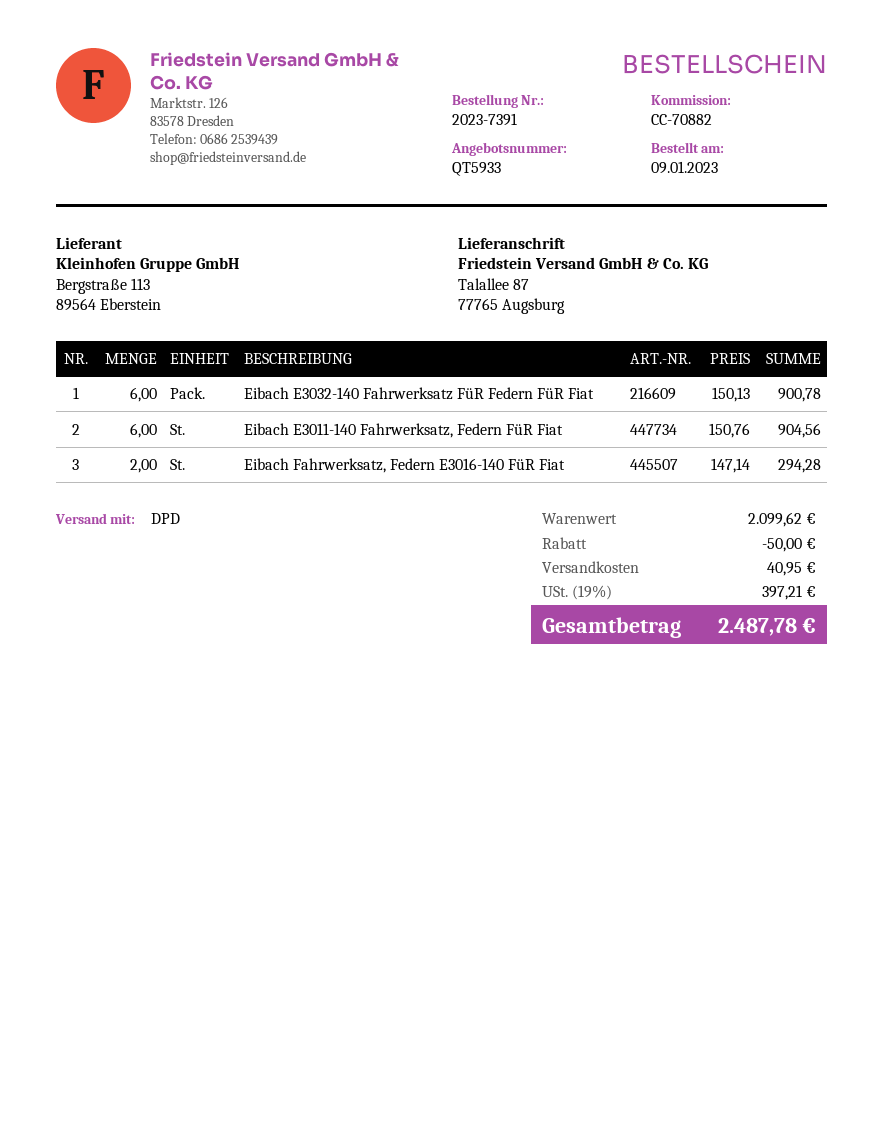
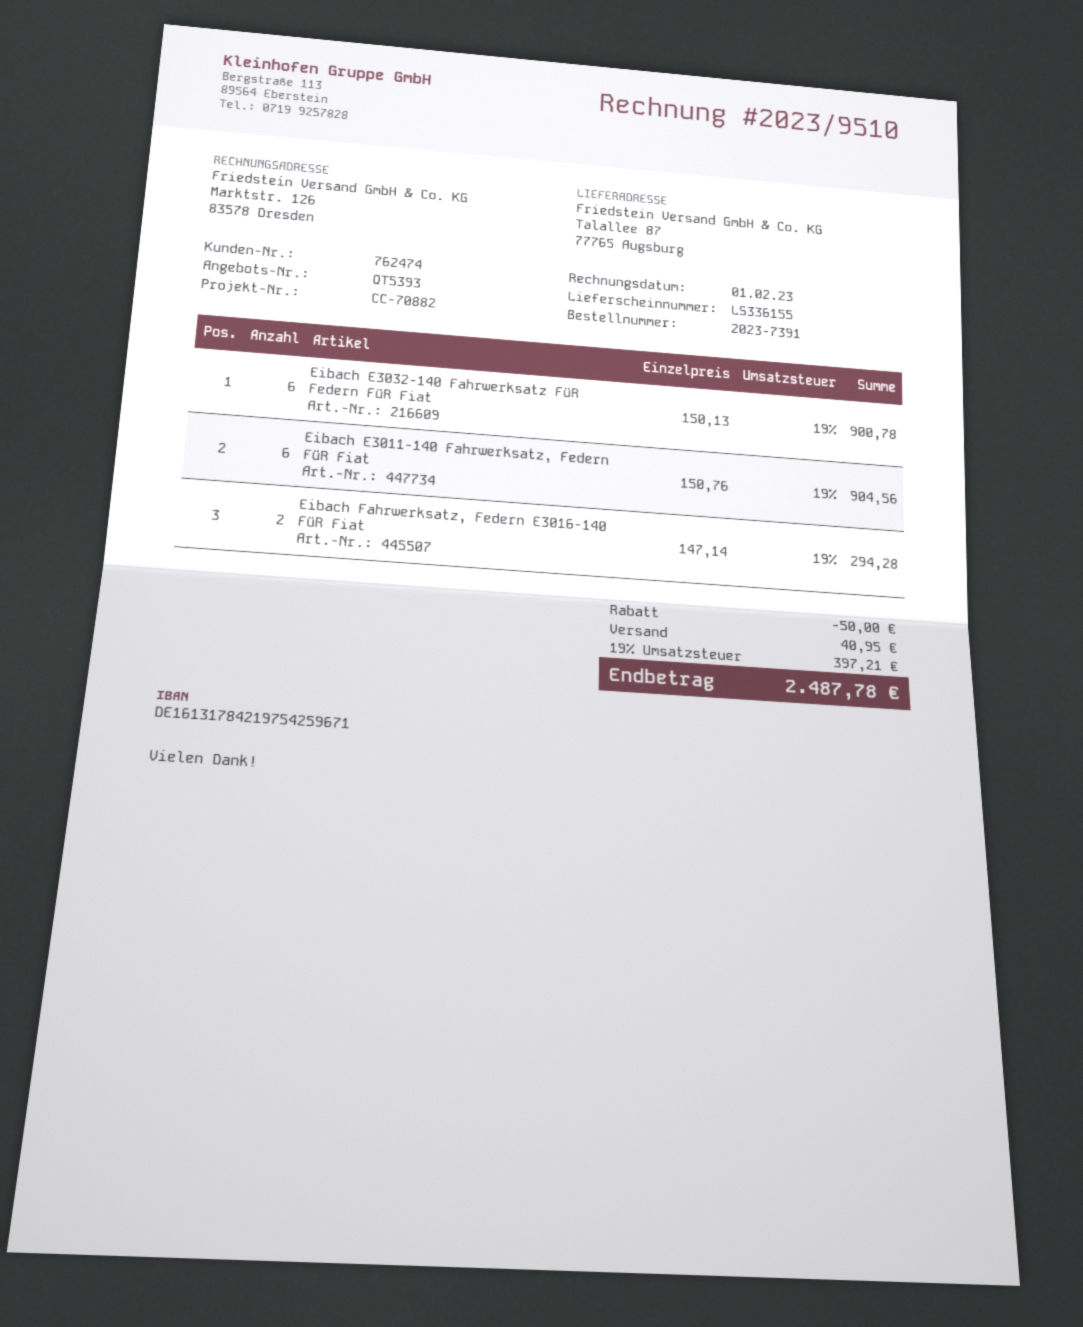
quote number: QT5933 -> QT5393

